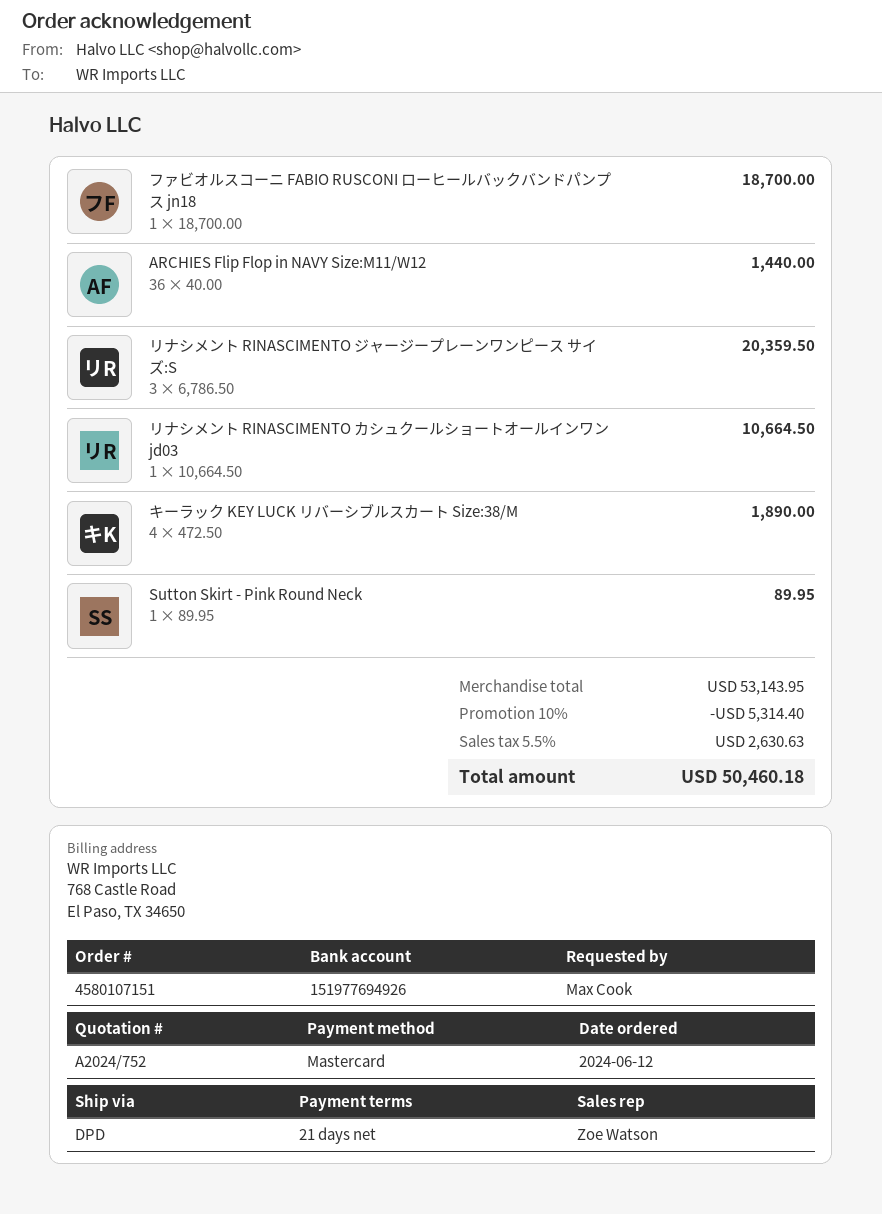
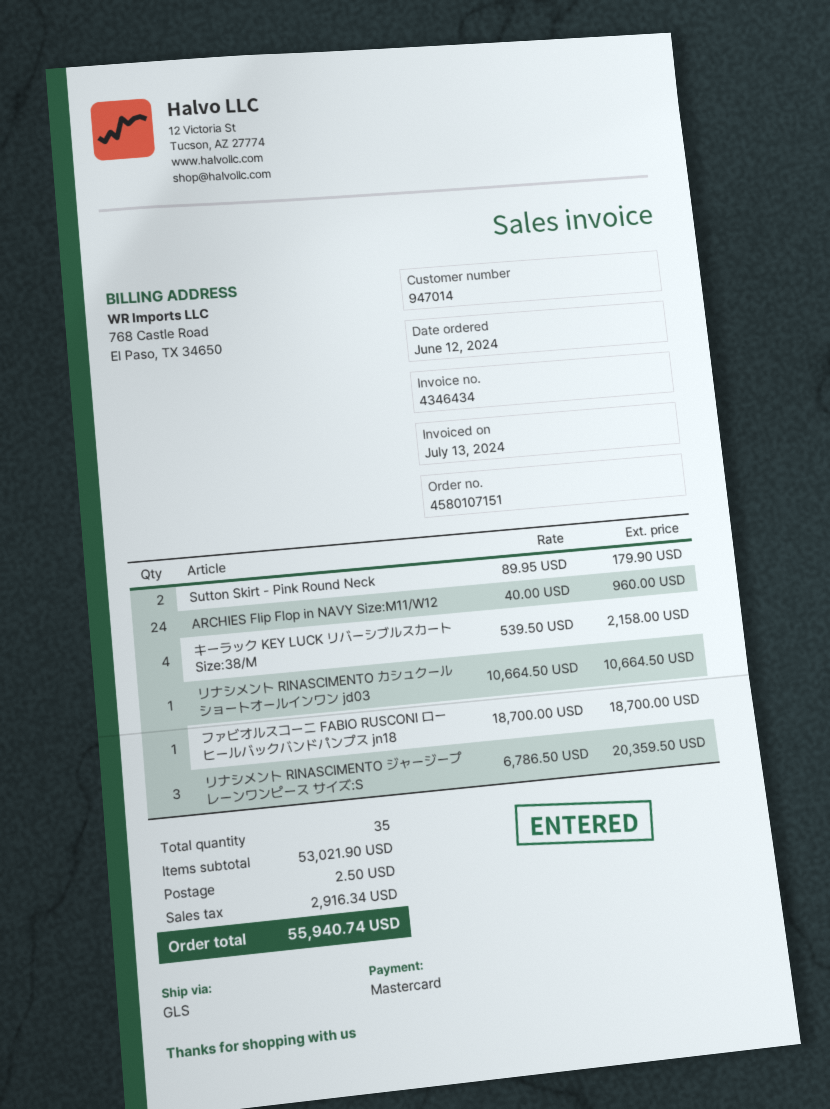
shipping method: DPD -> GLS
ARCHIES Flip Flop in NAVY Size:M11/W12: 36 x 40.00 = 1440.00 -> 24 x 40.00 = 960.00
キーラック KEY LUCK リバーシブルスカート Size:38/M: 4 x 472.50 = 1890.00 -> 4 x 539.50 = 2158.00
Sutton Skirt - Pink Round Neck: 1 x 89.95 = 89.95 -> 2 x 89.95 = 179.90
subtotal: 53143.95 -> 53021.90
discount: 10% = 5314.40 -> none
shipping: none -> 2.50
tax: 2630.63 -> 2916.34
total: 50460.18 -> 55940.74

